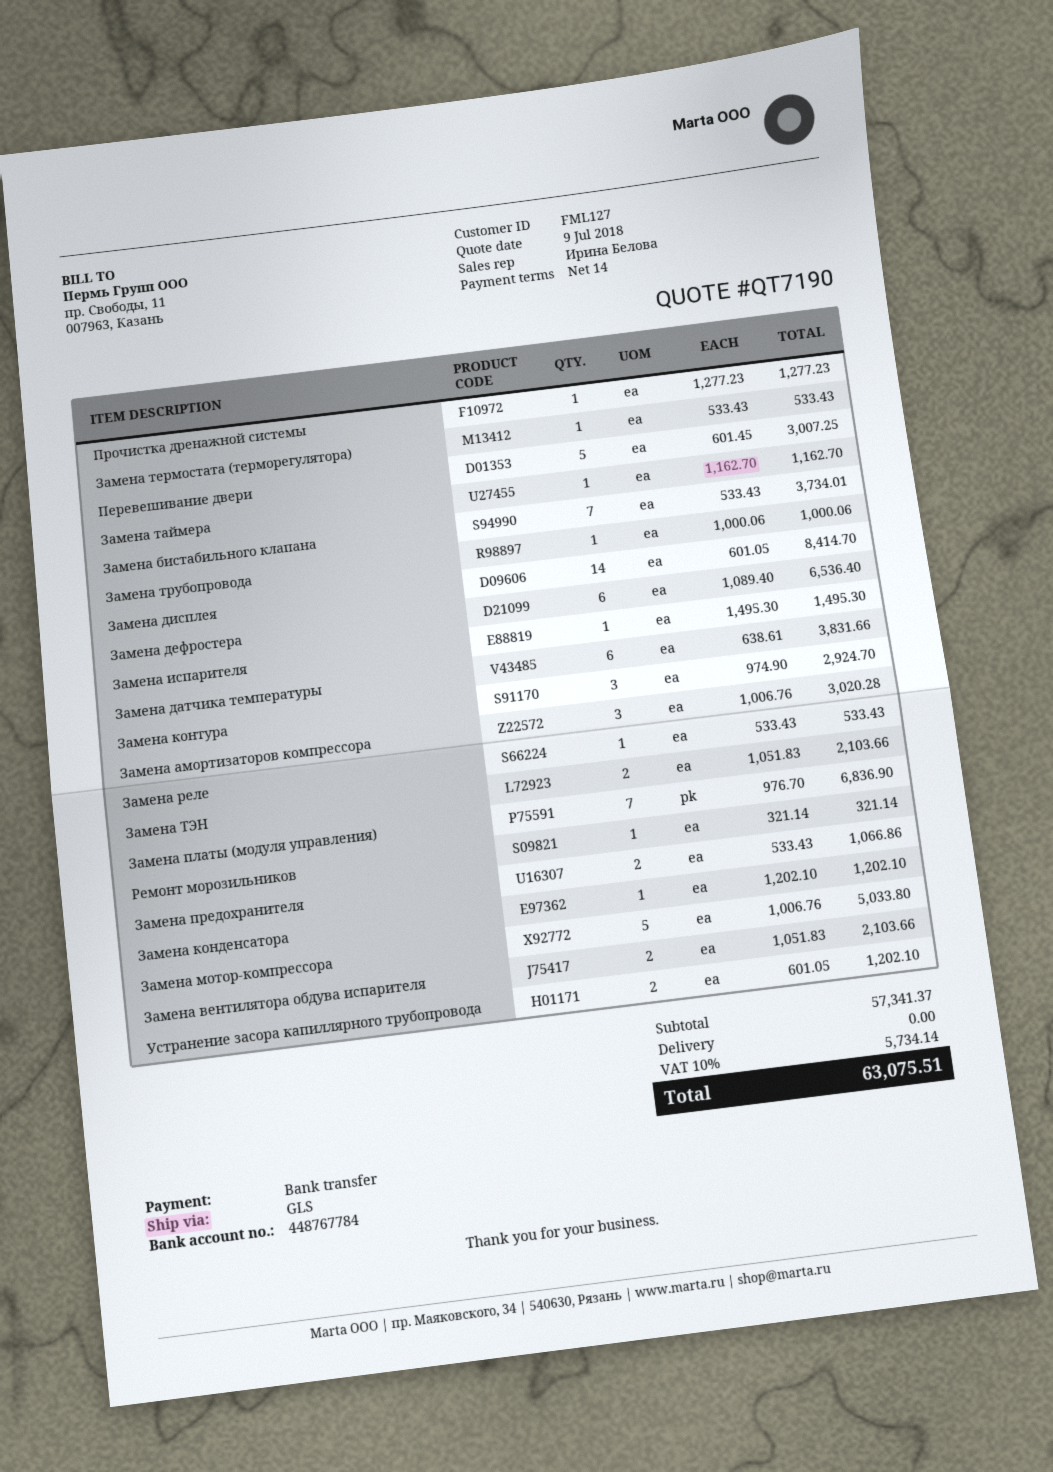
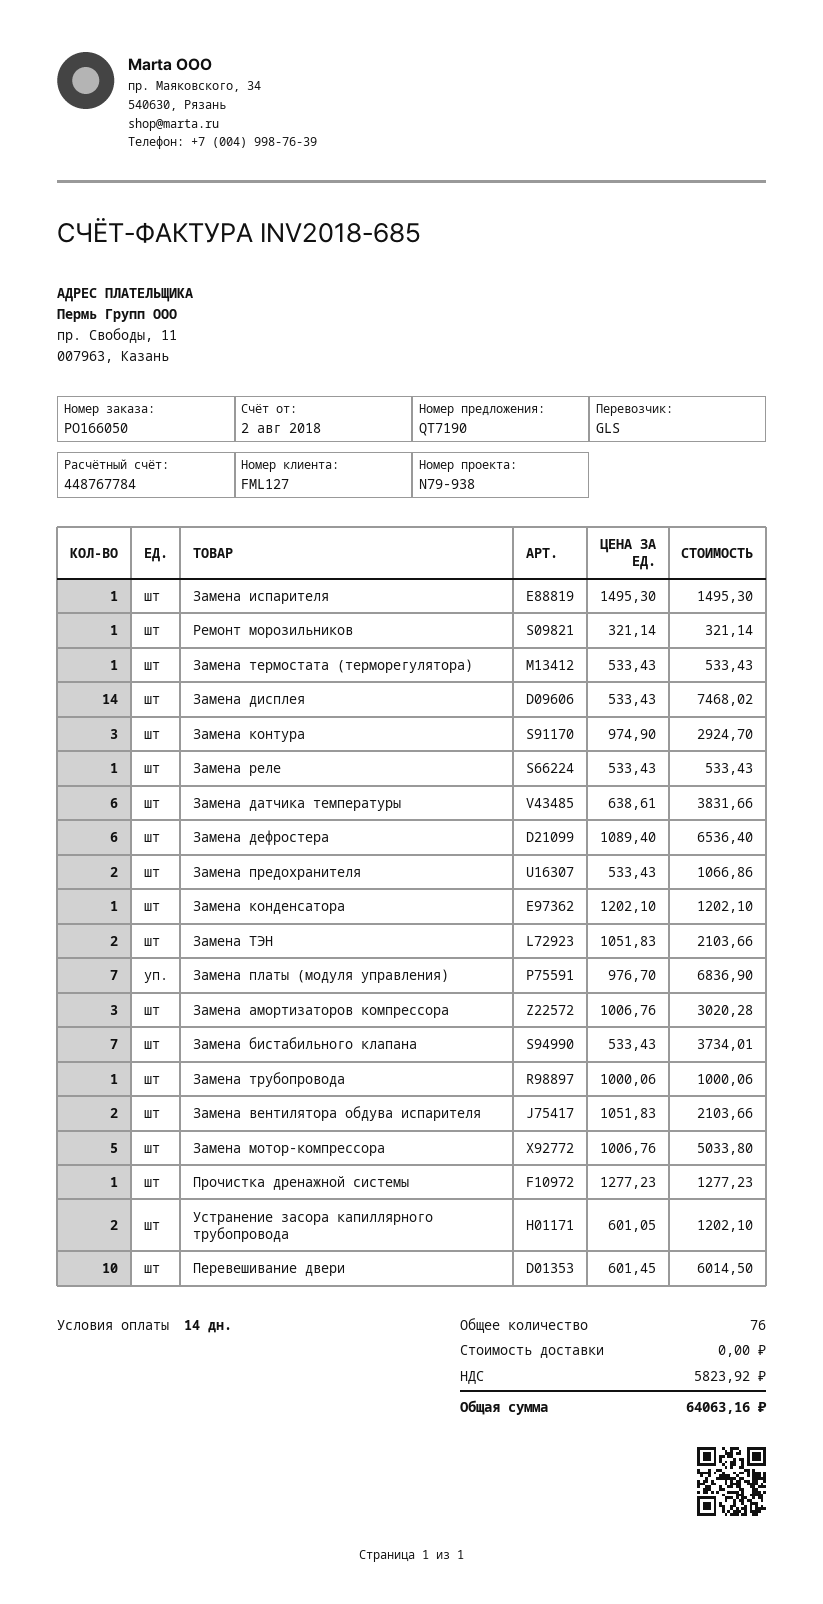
Перевешивание двери: 5 x 601.45 = 3007.25 -> 10 x 601.45 = 6014.50
Замена таймера: 1 x 1162.70 = 1162.70 -> none
Замена дисплея: 14 x 601.05 = 8414.70 -> 14 x 533.43 = 7468.02
tax: 5734.14 -> 5823.92
total: 63075.51 -> 64063.16

